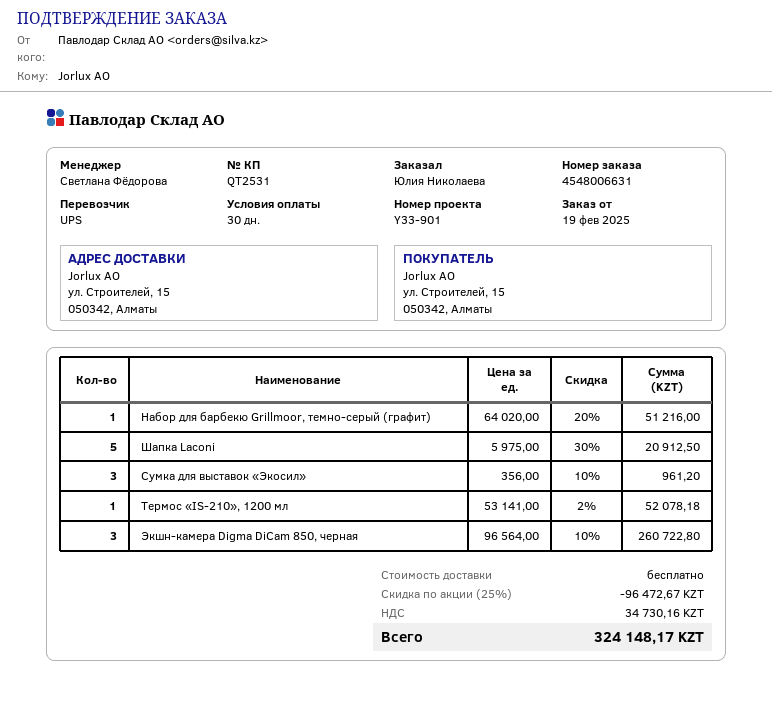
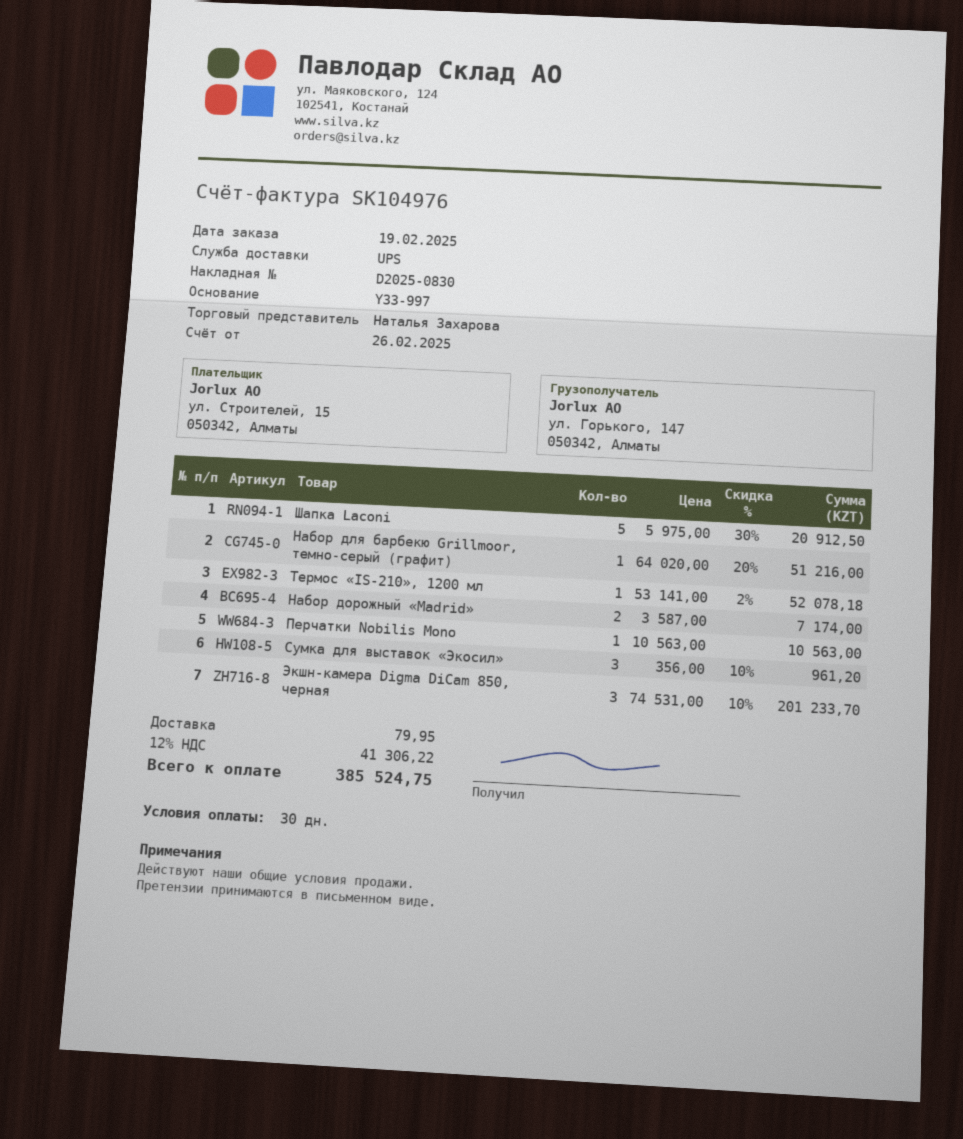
reference: Y33-901 -> Y33-997
sales rep: Светлана Фёдорова -> Наталья Захарова
ship to: ул. Строителей, 15, 050342, Алматы -> ул. Горького, 147, 050342, Алматы
Экшн-камера Digma DiCam 850, черная: 3 x 96564.00 - 10% = 260722.80 -> 3 x 74531.00 - 10% = 201233.70
Набор дорожный «Madrid»: none -> 2 x 3587.00 = 7174.00
Перчатки Nobilis Mono: none -> 1 x 10563.00 = 10563.00
discount: 25% = 96472.67 -> none
shipping: 0.00 -> 79.95
tax: 34730.16 -> 41306.22
total: 324148.17 -> 385524.75

